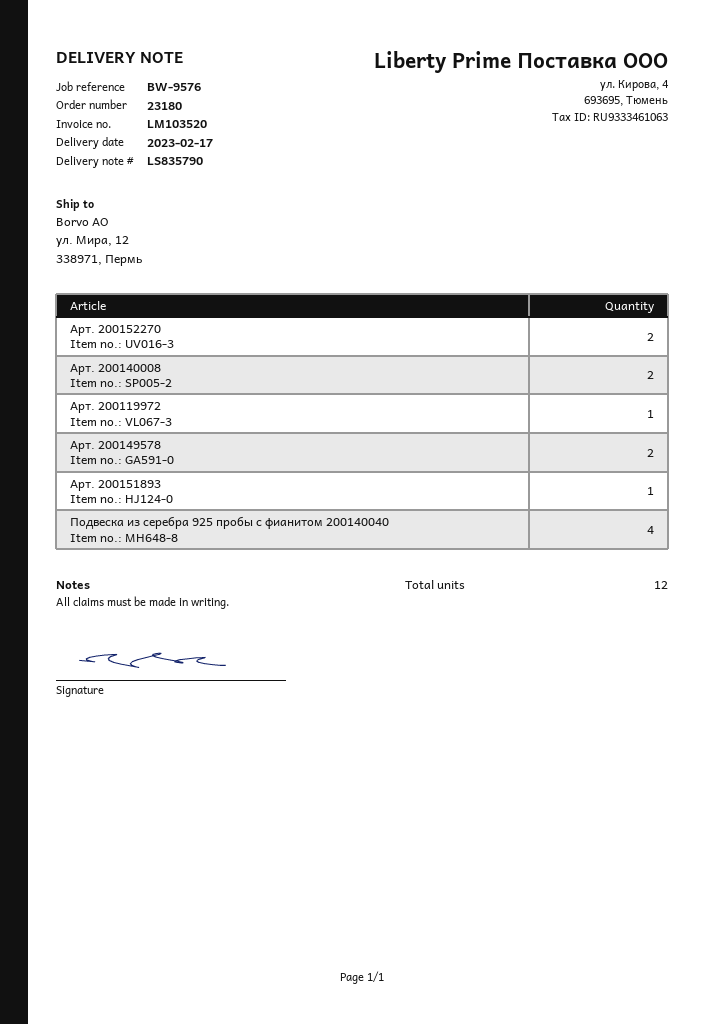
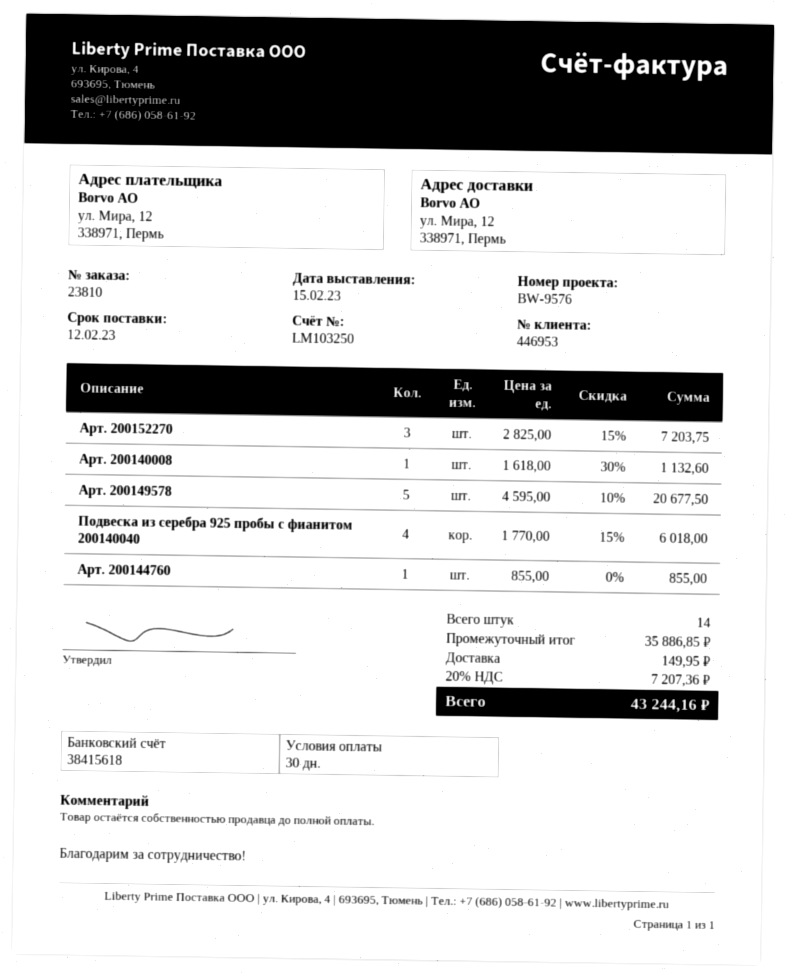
order number: 23180 -> 23810
delivery date: 2023-02-17 -> 2023-02-12
invoice number: LM103520 -> LM103250
Арт. 200152270: 2 -> 3
Арт. 200140008: 2 -> 1
Арт. 200119972: 1 -> none
Арт. 200149578: 2 -> 5
Арт. 200151893: 1 -> none
Арт. 200144760: none -> 1
total quantity: 12 -> 14

